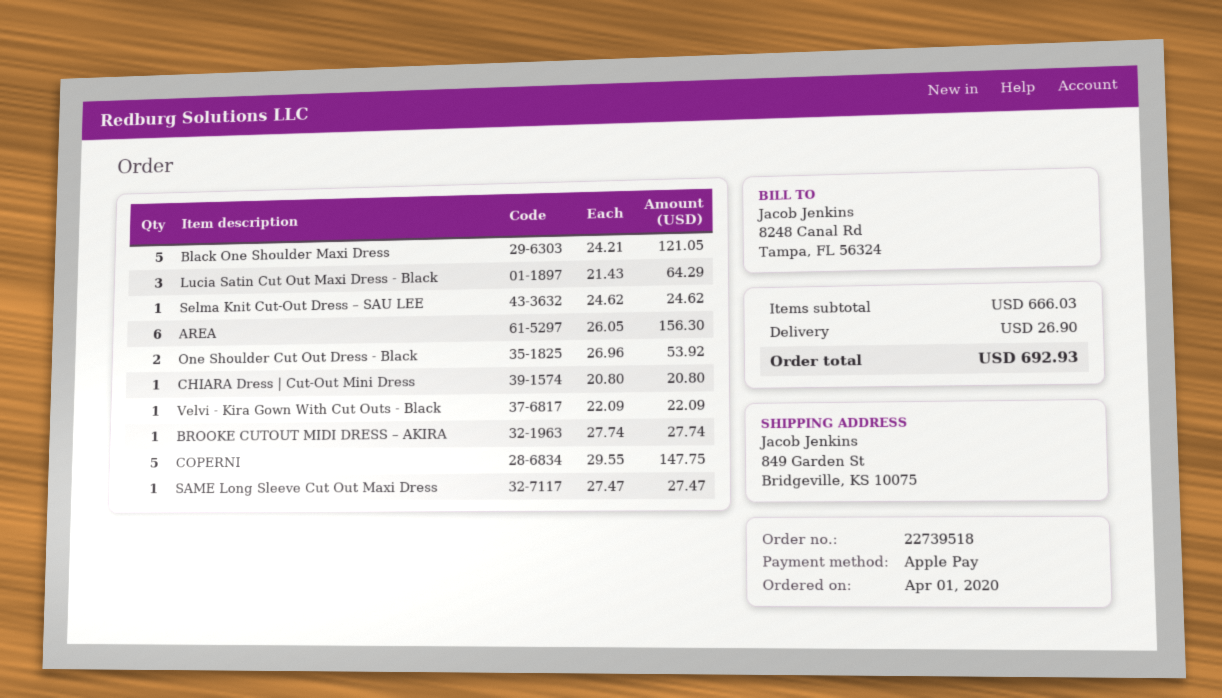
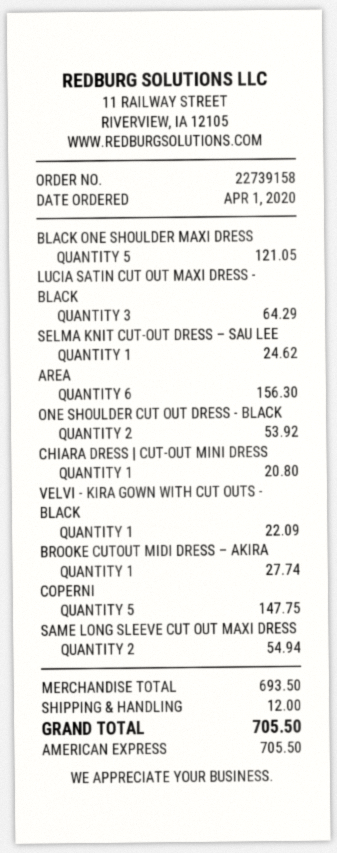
order number: 22739518 -> 22739158
payment method: Apple Pay -> American Express
SAME Long Sleeve Cut Out Maxi Dress: 1 for 27.47 -> 2 for 54.94
subtotal: 666.03 -> 693.50
shipping: 26.90 -> 12.00
total: 692.93 -> 705.50

